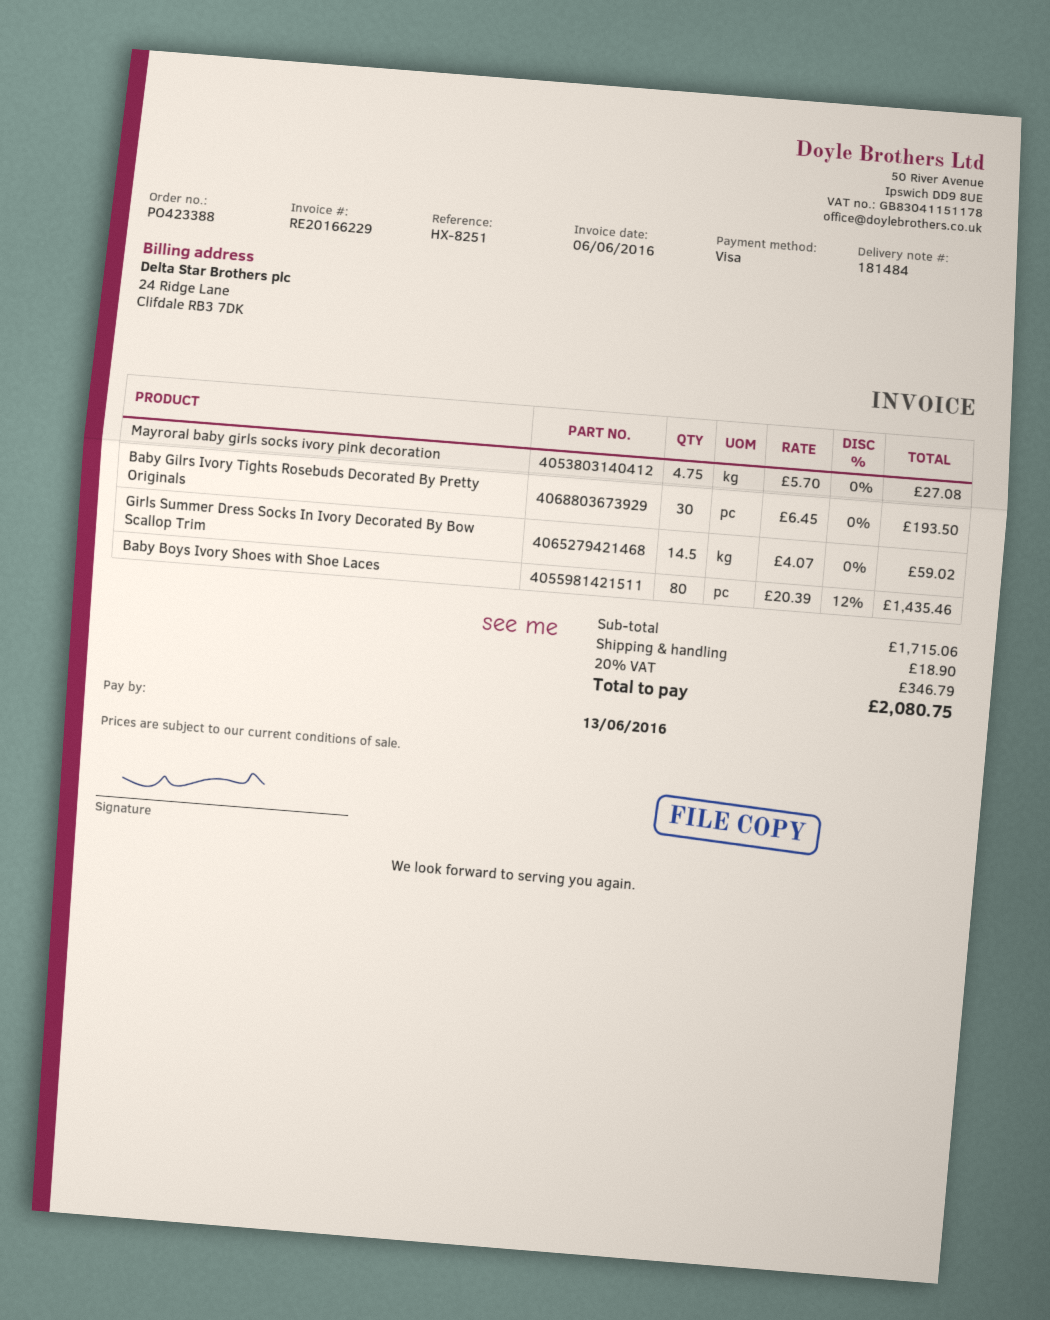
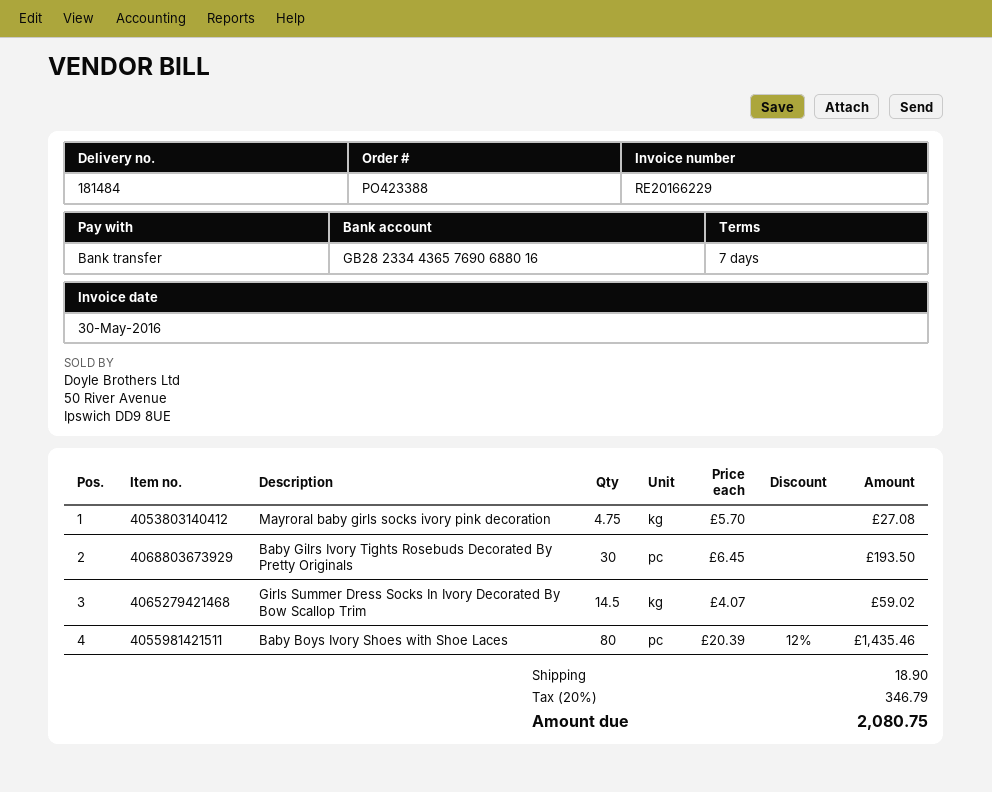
invoice date: 2016-06-06 -> 2016-05-30
payment method: Visa -> bank transfer

